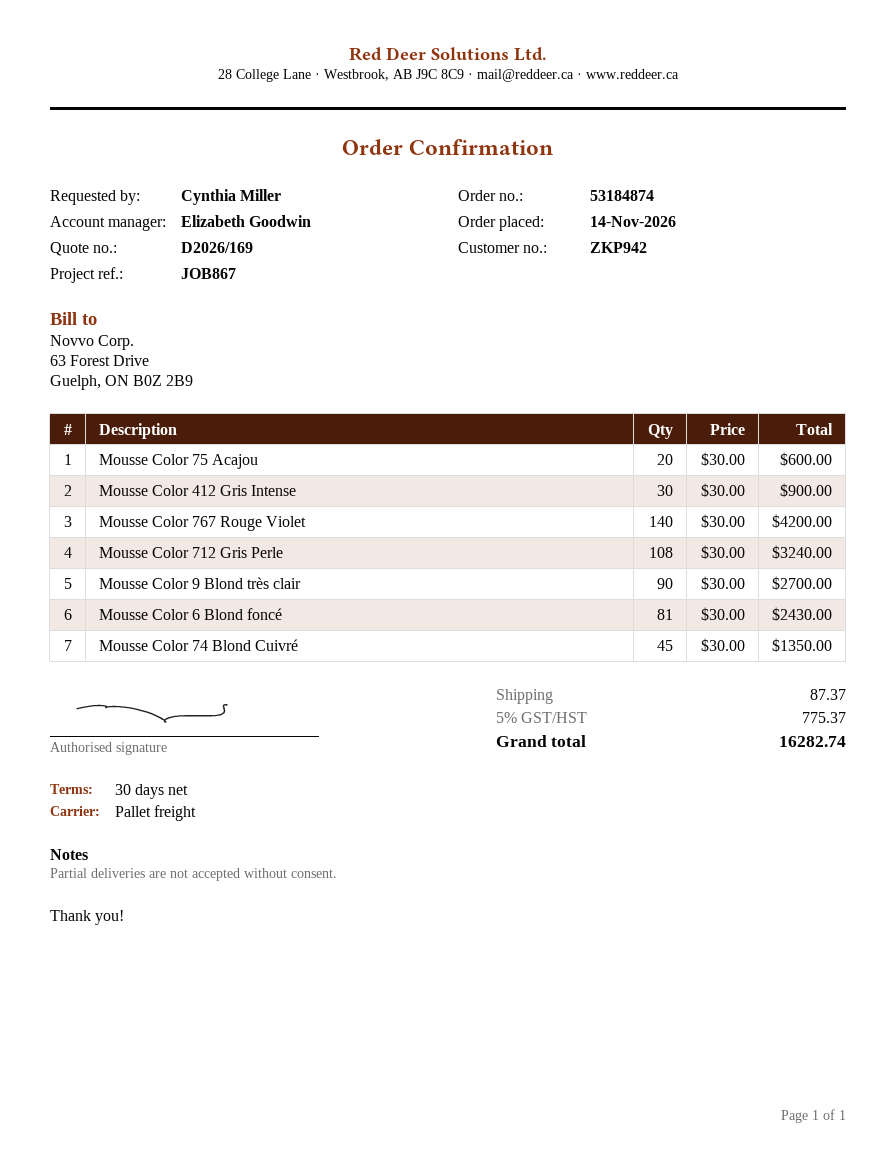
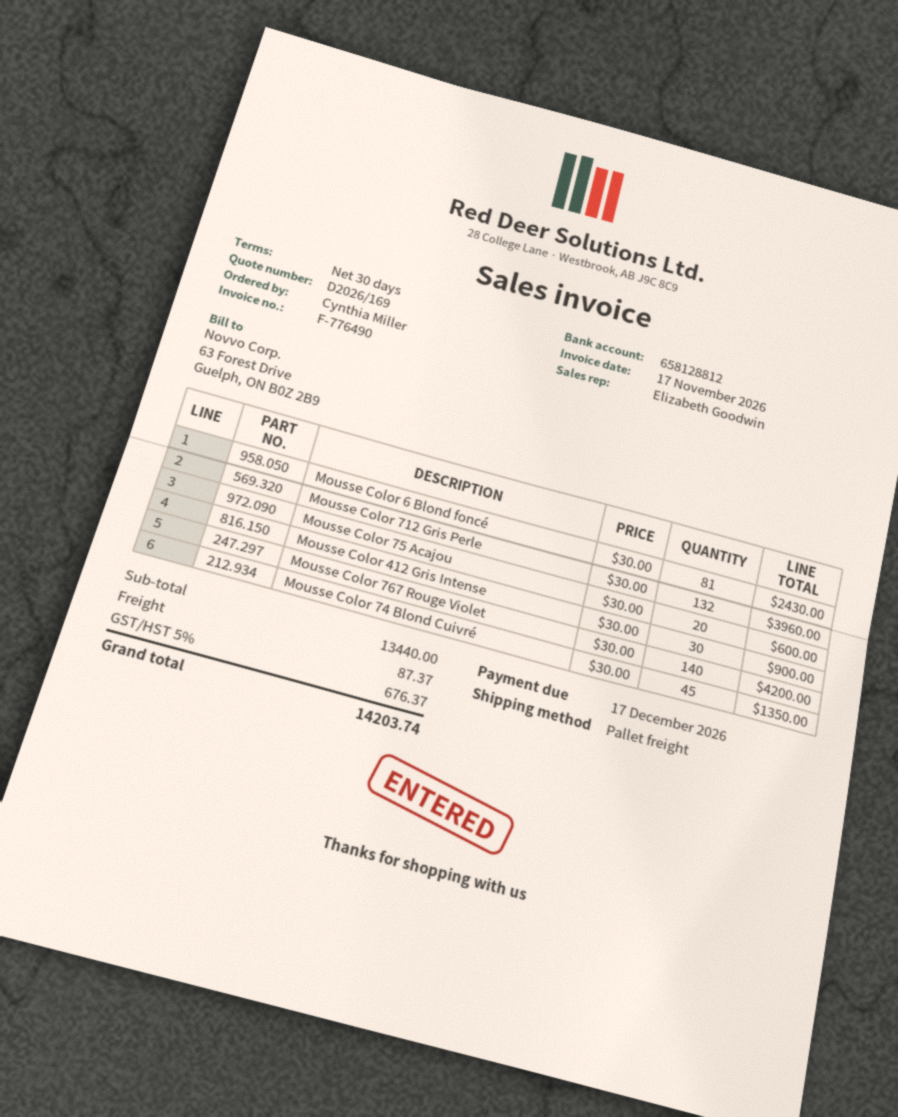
Mousse Color 712 Gris Perle: 108 x 30.00 = 3240.00 -> 132 x 30.00 = 3960.00
Mousse Color 9 Blond très clair: 90 x 30.00 = 2700.00 -> none
tax: 5% = 775.37 -> 5% = 676.37
total: 16282.74 -> 14203.74

